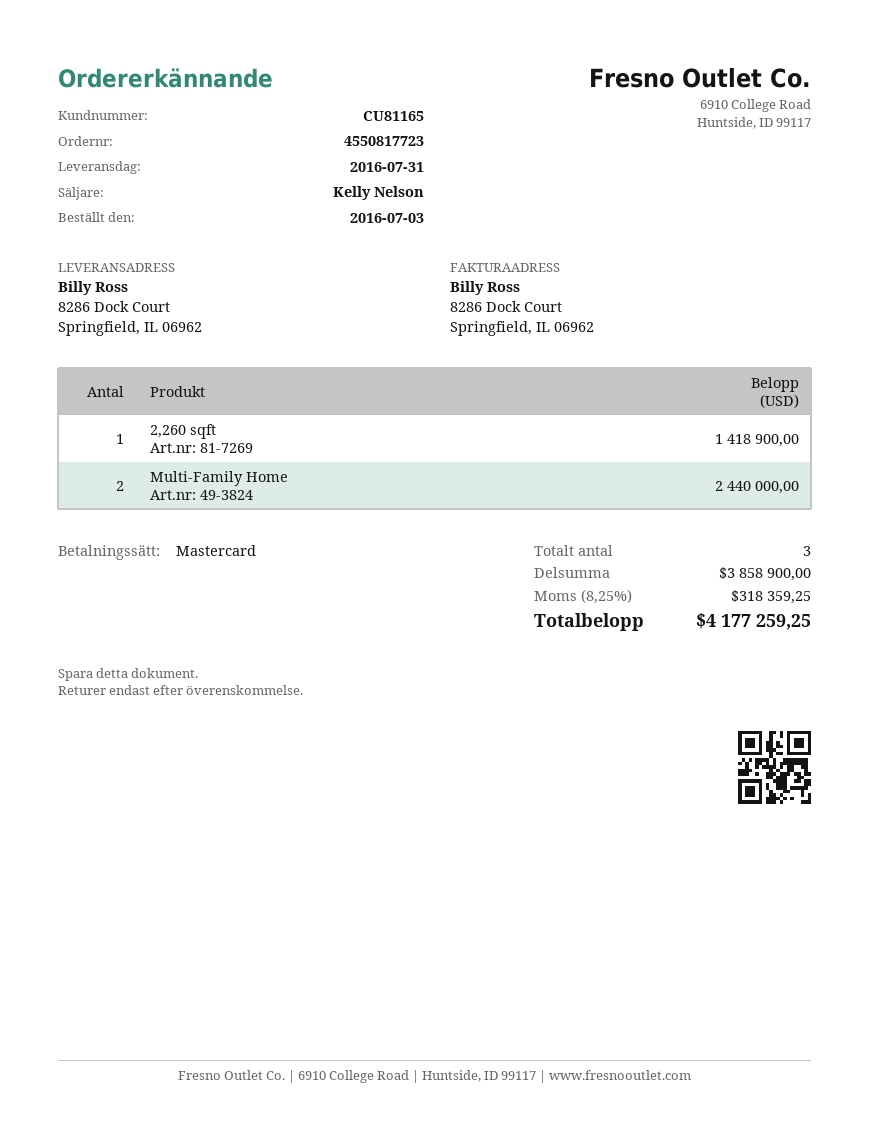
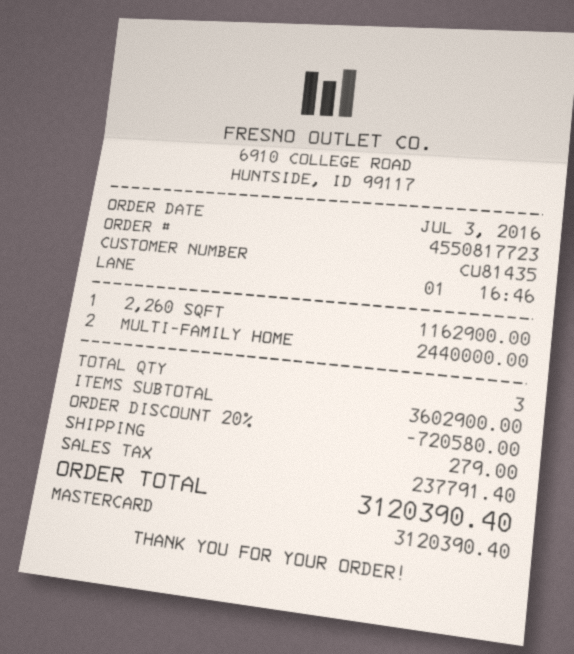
customer number: CU81165 -> CU81435
2,260 sqft: 1 for 1418900.00 -> 1 for 1162900.00
subtotal: 3858900.00 -> 3602900.00
discount: none -> 20% = 720580.00
shipping: none -> 279.00
tax: 318359.25 -> 237791.40
total: 4177259.25 -> 3120390.40

